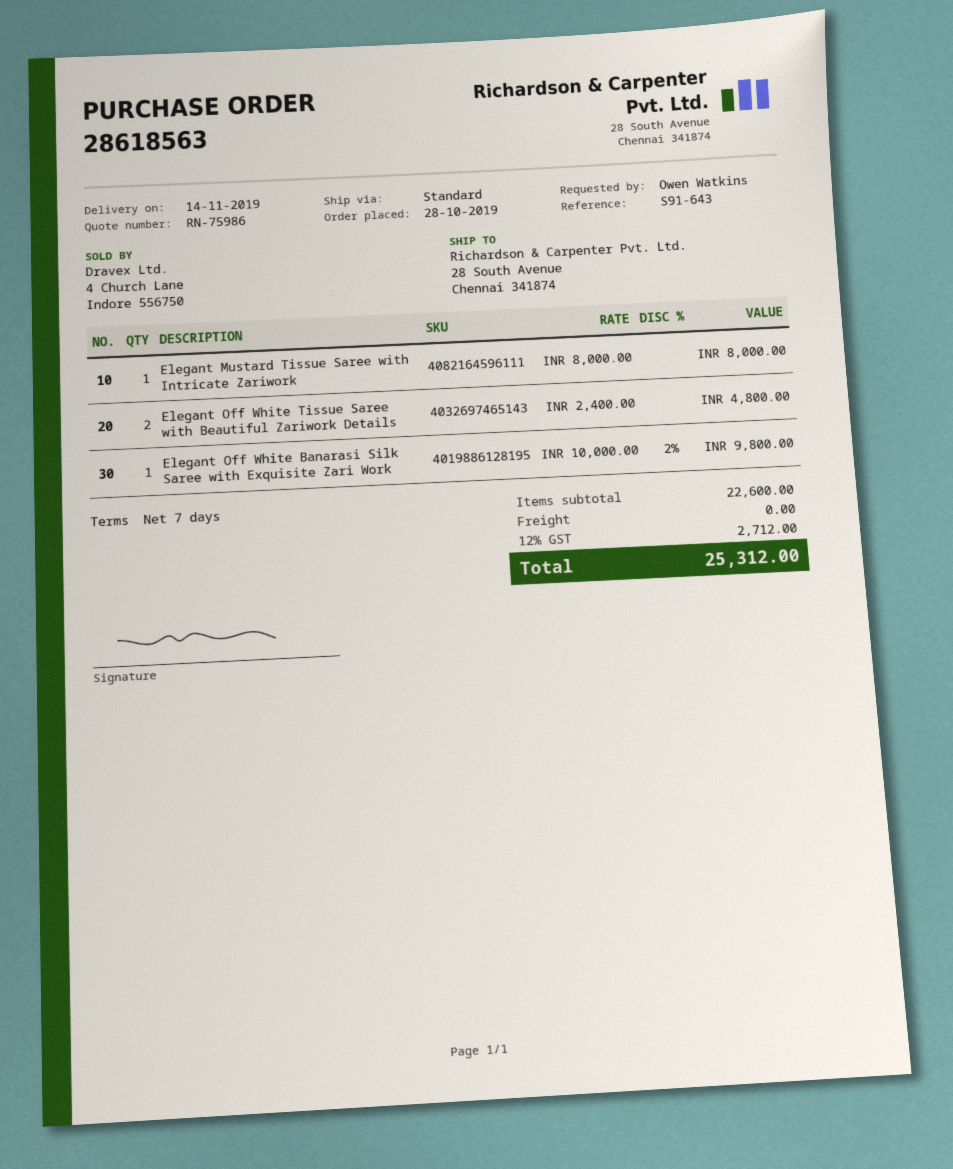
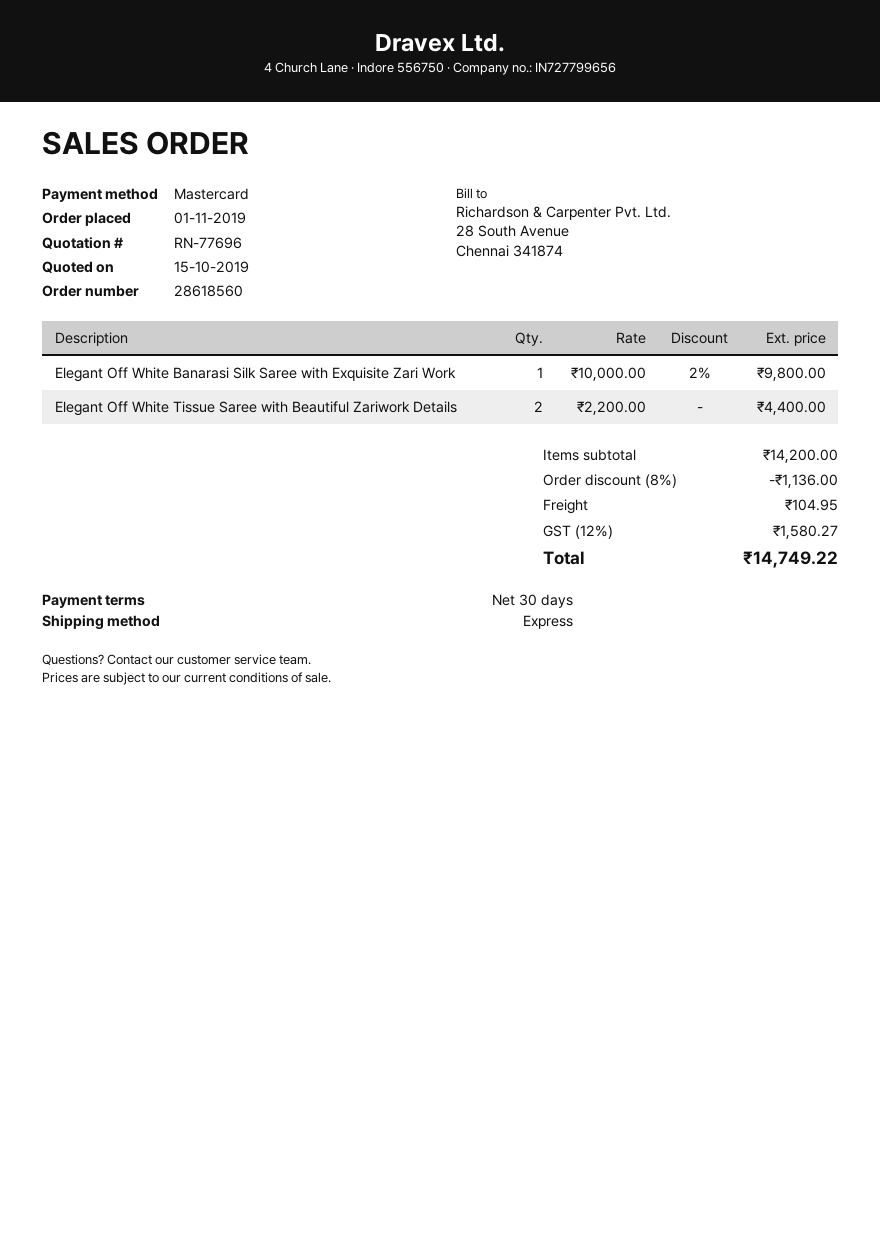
quote number: RN-75986 -> RN-77696
order number: 28618563 -> 28618560
order date: 2019-10-28 -> 2019-11-01
payment terms: 7 days -> 30 days
shipping method: standard -> express
Elegant Mustard Tissue Saree with Intricate Zariwork: 1 x 8000.00 = 8000.00 -> none
Elegant Off White Tissue Saree with Beautiful Zariwork Details: 2 x 2400.00 = 4800.00 -> 2 x 2200.00 = 4400.00
subtotal: 22600.00 -> 14200.00
discount: none -> 8% = 1136.00
shipping: 0.00 -> 104.95
tax: 12% = 2712.00 -> 12% = 1580.27
total: 25312.00 -> 14749.22

